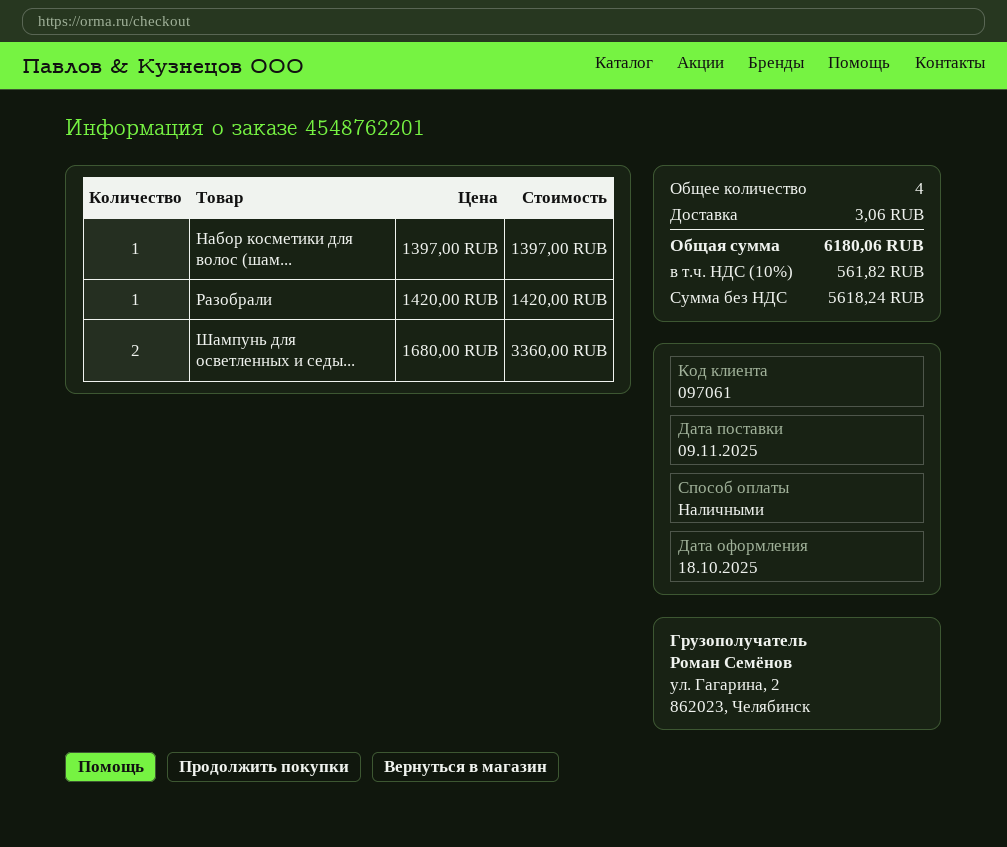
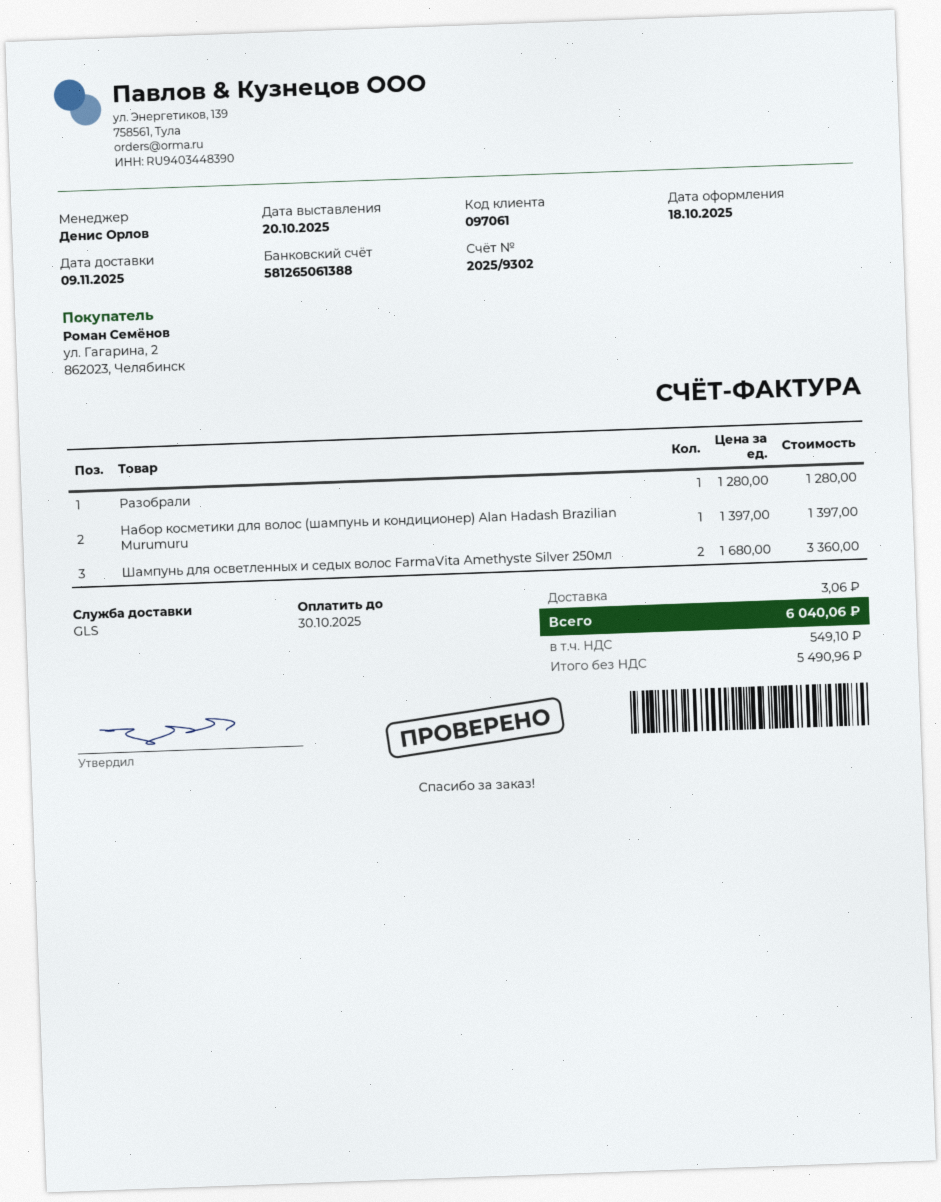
Разобрали: 1 x 1420.00 = 1420.00 -> 1 x 1280.00 = 1280.00
net: 5618.24 -> 5490.96
tax: 561.82 -> 549.10
total: 6180.06 -> 6040.06

